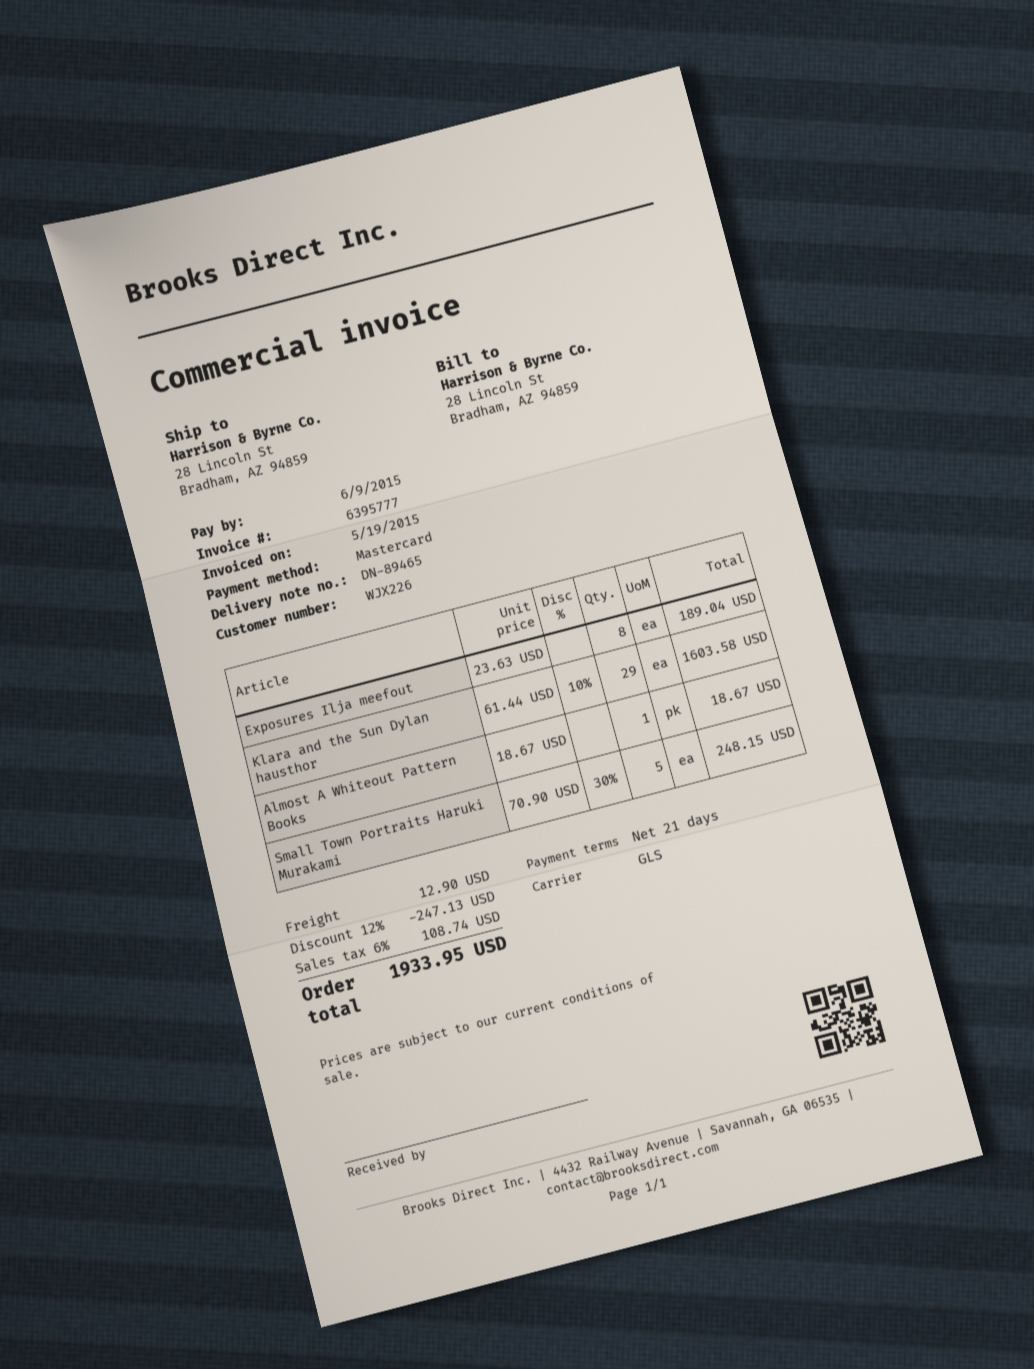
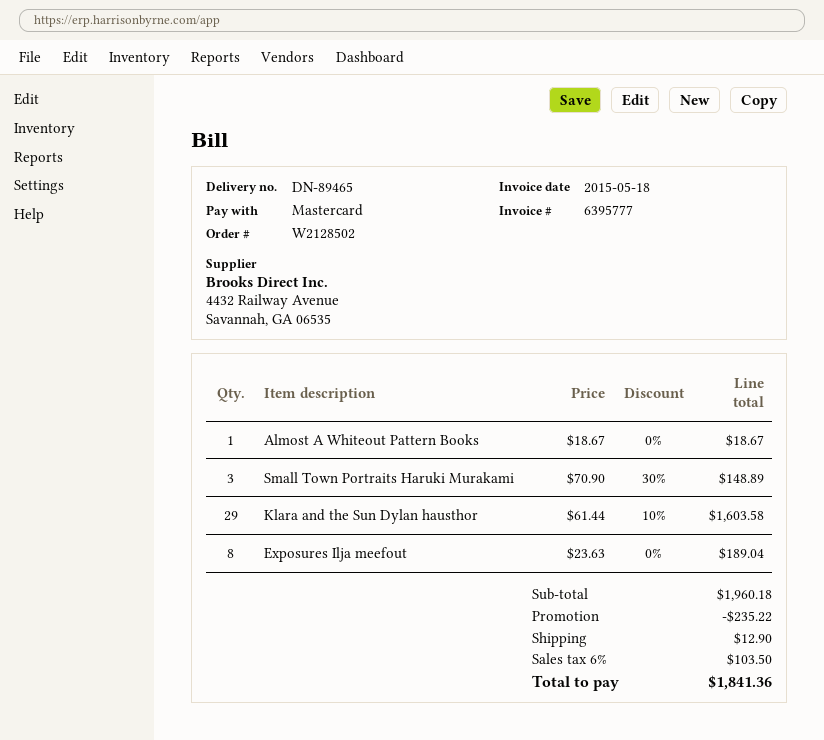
invoice date: 2015-05-19 -> 2015-05-18
Small Town Portraits Haruki Murakami: 5 x 70.90 - 30% = 248.15 -> 3 x 70.90 - 30% = 148.89
discount: 247.13 -> 235.22
tax: 6% = 108.74 -> 6% = 103.50
total: 1933.95 -> 1841.36

